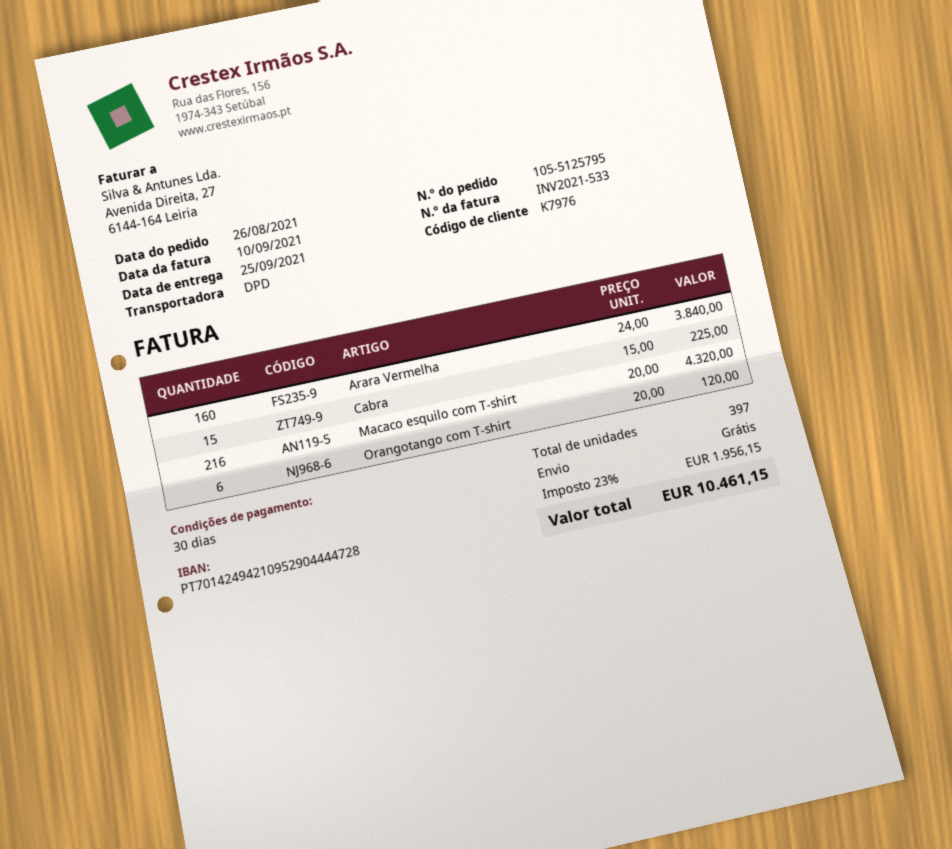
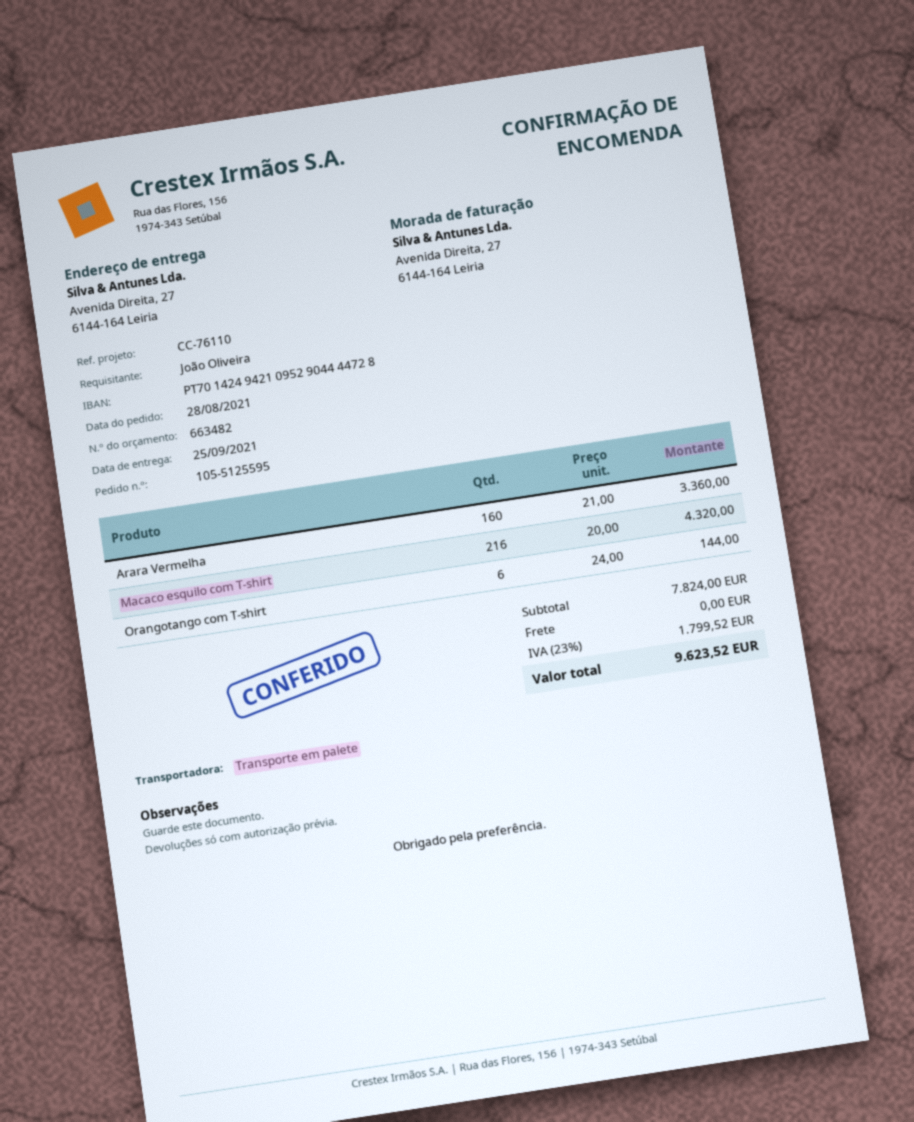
order number: 105-5125795 -> 105-5125595
order date: 2021-08-26 -> 2021-08-28
shipping method: DPD -> pallet freight
Arara Vermelha: 160 x 24.00 = 3840.00 -> 160 x 21.00 = 3360.00
Cabra: 15 x 15.00 = 225.00 -> none
Orangotango com T-shirt: 6 x 20.00 = 120.00 -> 6 x 24.00 = 144.00
tax: 23% = 1956.15 -> 23% = 1799.52
total: 10461.15 -> 9623.52

